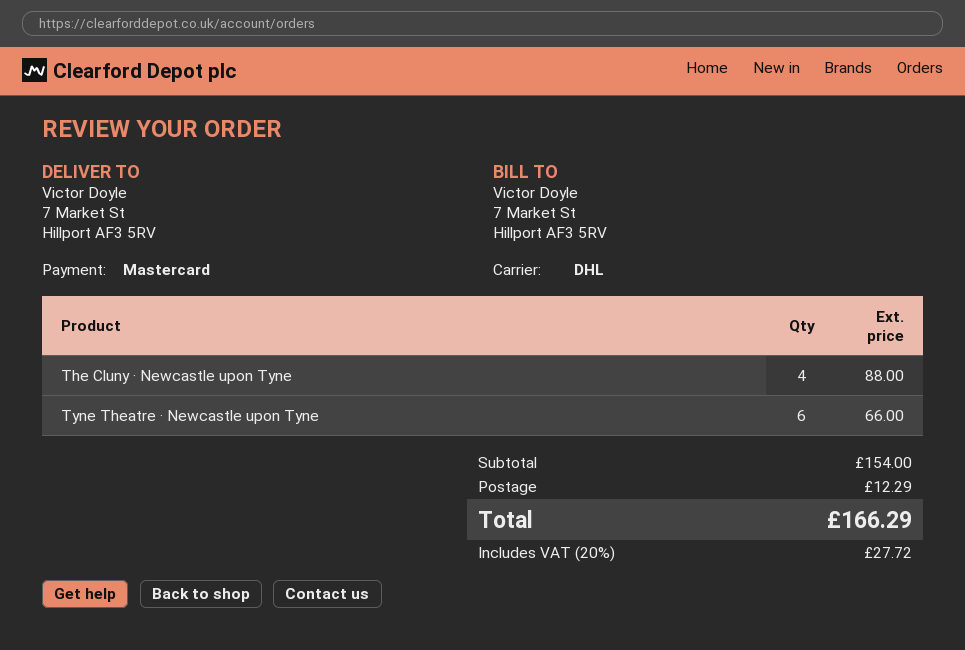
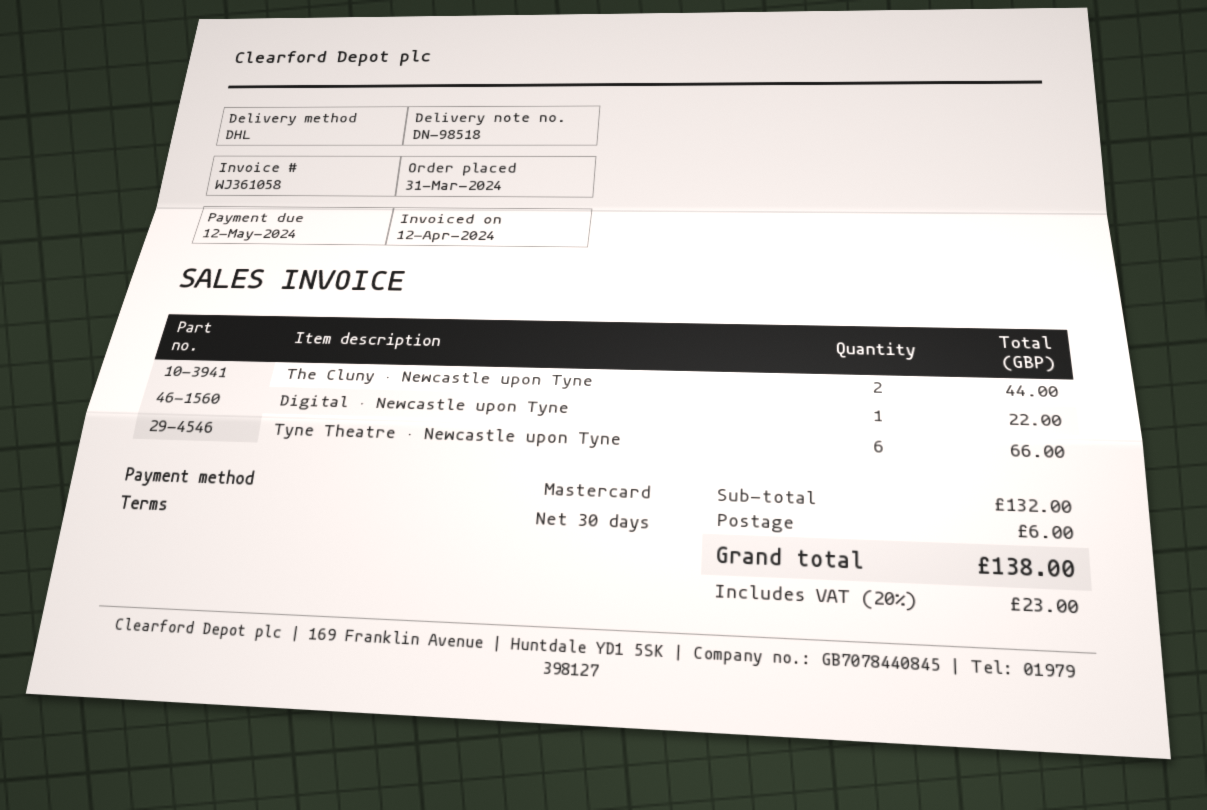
The Cluny · Newcastle upon Tyne: 4 for 88.00 -> 2 for 44.00
Digital · Newcastle upon Tyne: none -> 1 for 22.00
subtotal: 154.00 -> 132.00
shipping: 12.29 -> 6.00
tax: 20% = 27.72 -> 20% = 23.00
total: 166.29 -> 138.00

